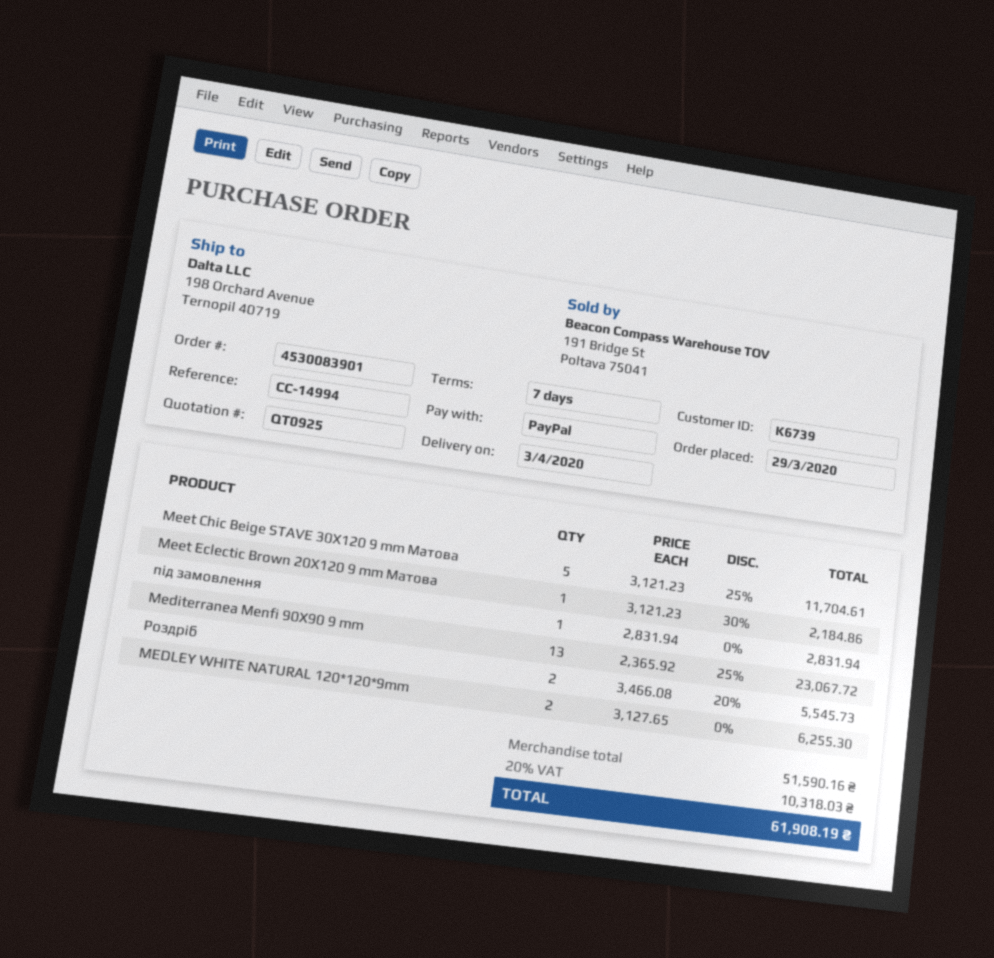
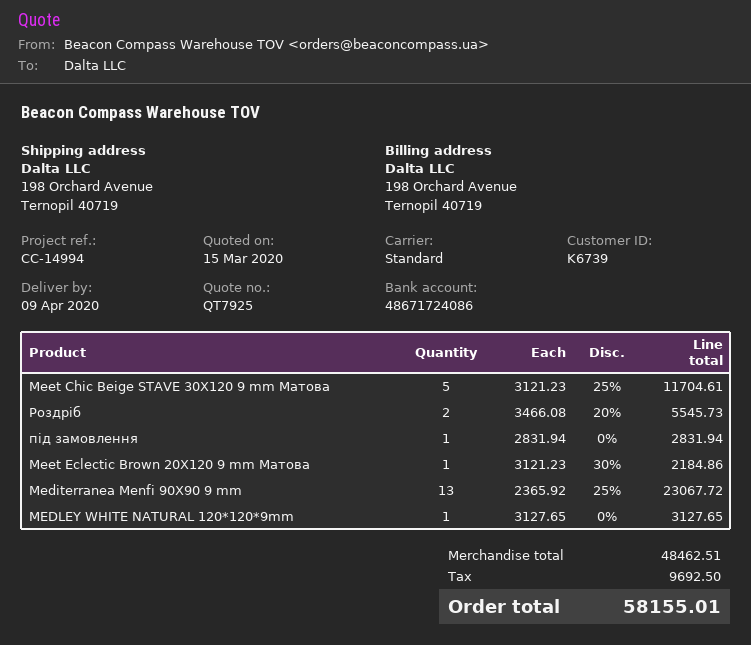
quote number: QT0925 -> QT7925
delivery date: 2020-04-03 -> 2020-04-09
MEDLEY WHITE NATURAL 120*120*9mm: 2 x 3127.65 = 6255.30 -> 1 x 3127.65 = 3127.65
subtotal: 51590.16 -> 48462.51
tax: 10318.03 -> 9692.50
total: 61908.19 -> 58155.01

